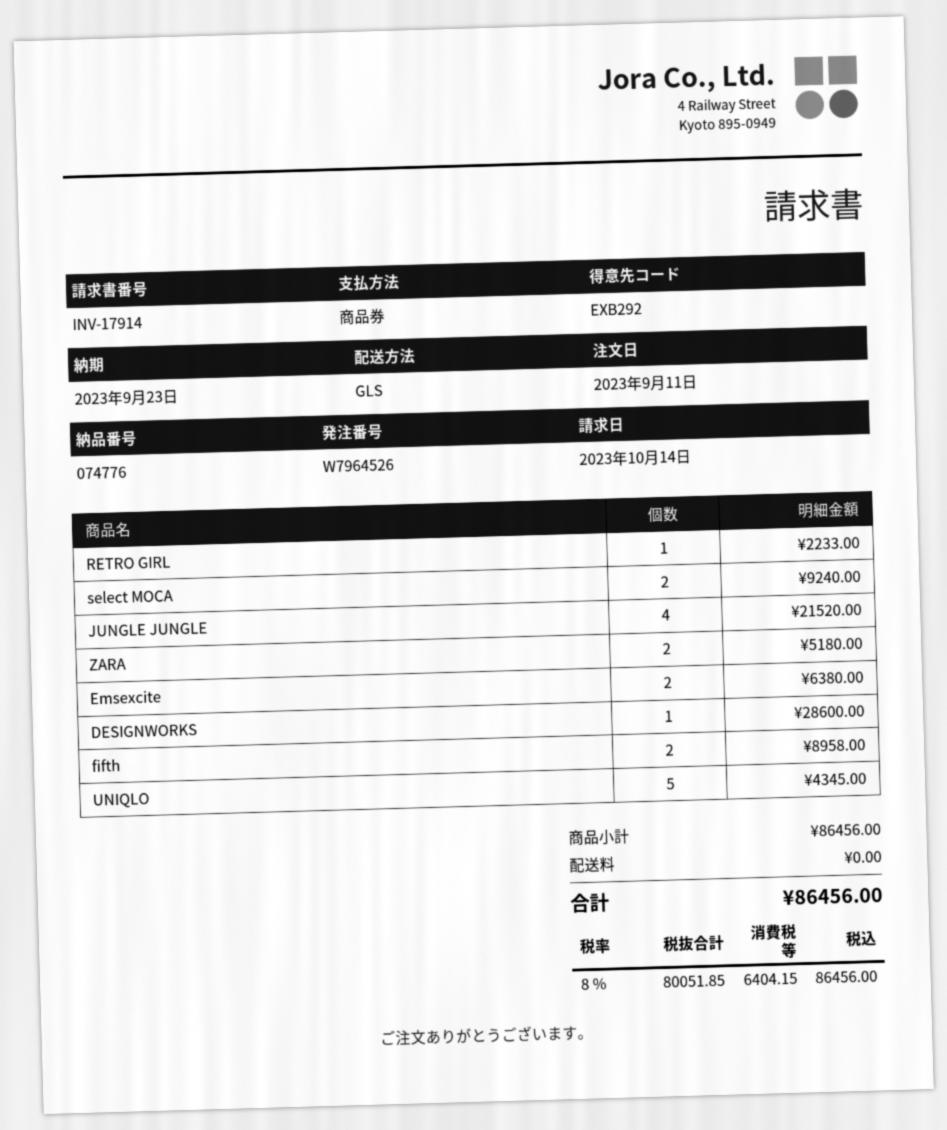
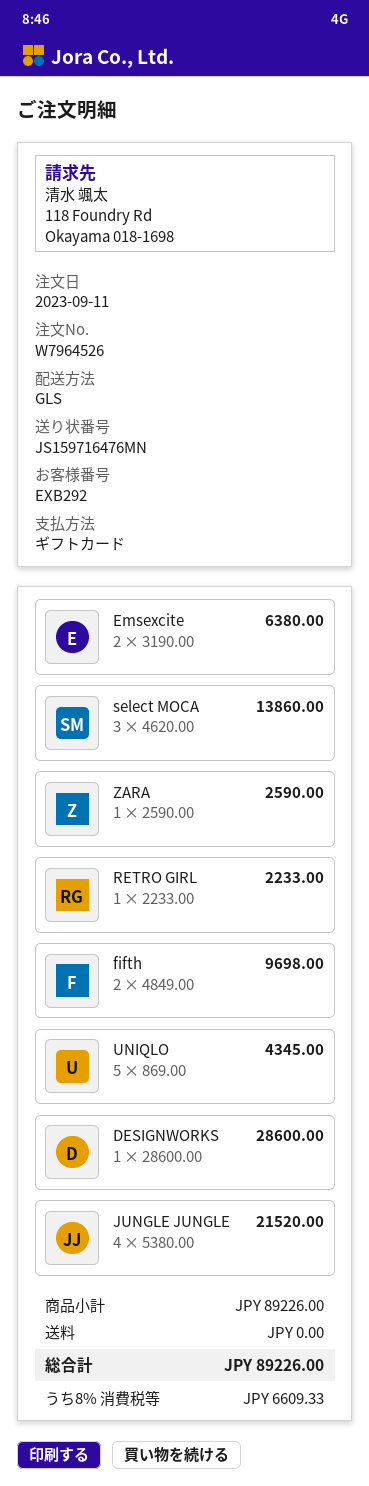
select MOCA: 2 for 9240.00 -> 3 for 13860.00
ZARA: 2 for 5180.00 -> 1 for 2590.00
fifth: 2 for 8958.00 -> 2 for 9698.00
subtotal: 86456.00 -> 89226.00
tax: 8% = 6404.15 -> 8% = 6609.33
total: 86456.00 -> 89226.00

